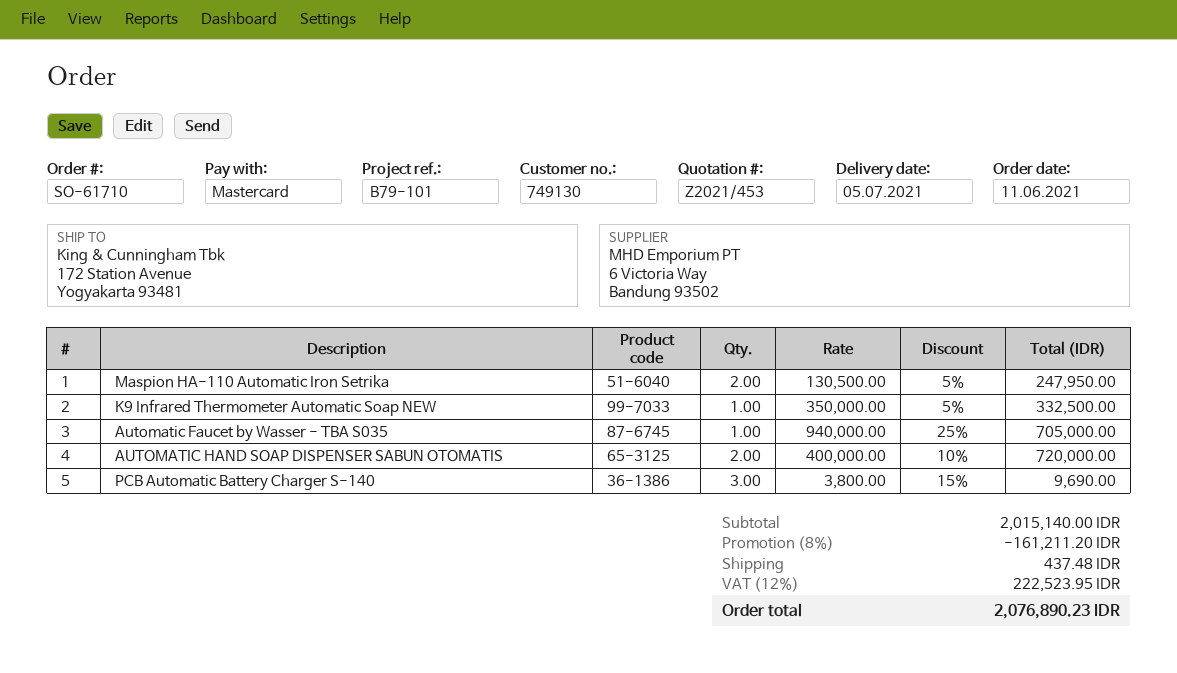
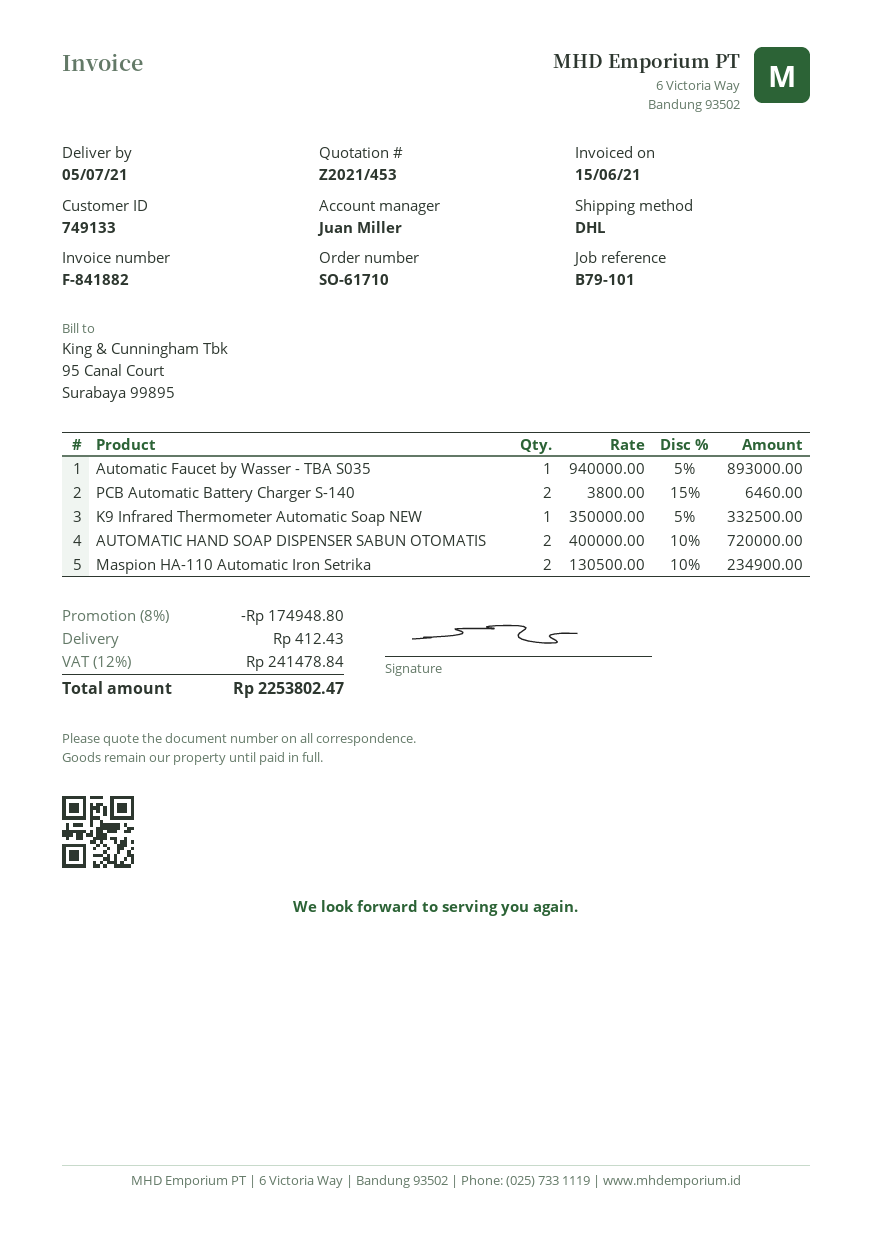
customer number: 749130 -> 749133
Maspion HA-110 Automatic Iron Setrika: 2 x 130500.00 - 5% = 247950.00 -> 2 x 130500.00 - 10% = 234900.00
Automatic Faucet by Wasser - TBA S035: 1 x 940000.00 - 25% = 705000.00 -> 1 x 940000.00 - 5% = 893000.00
PCB Automatic Battery Charger S-140: 3 x 3800.00 - 15% = 9690.00 -> 2 x 3800.00 - 15% = 6460.00
discount: 8% = 161211.20 -> 8% = 174948.80
shipping: 437.48 -> 412.43
tax: 12% = 222523.95 -> 12% = 241478.84
total: 2076890.23 -> 2253802.47

